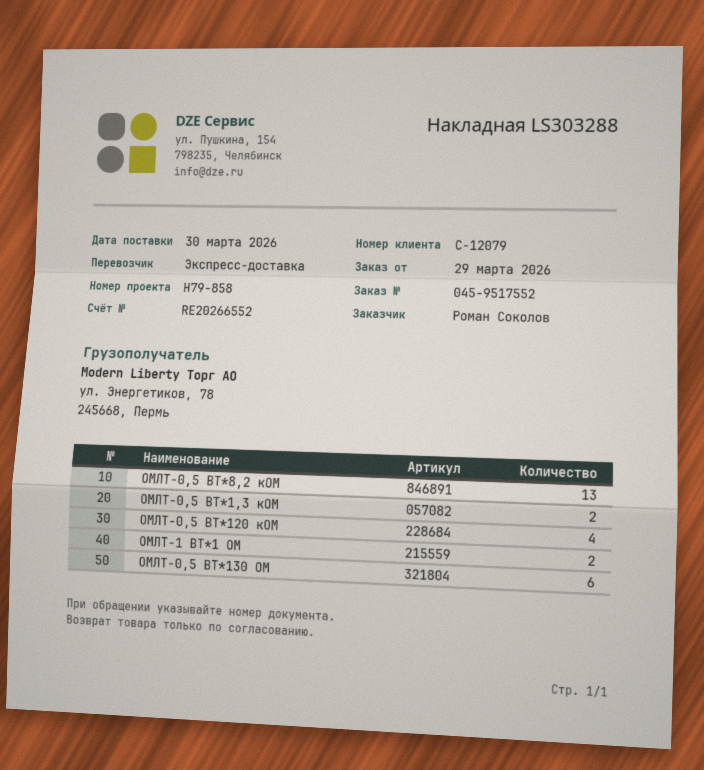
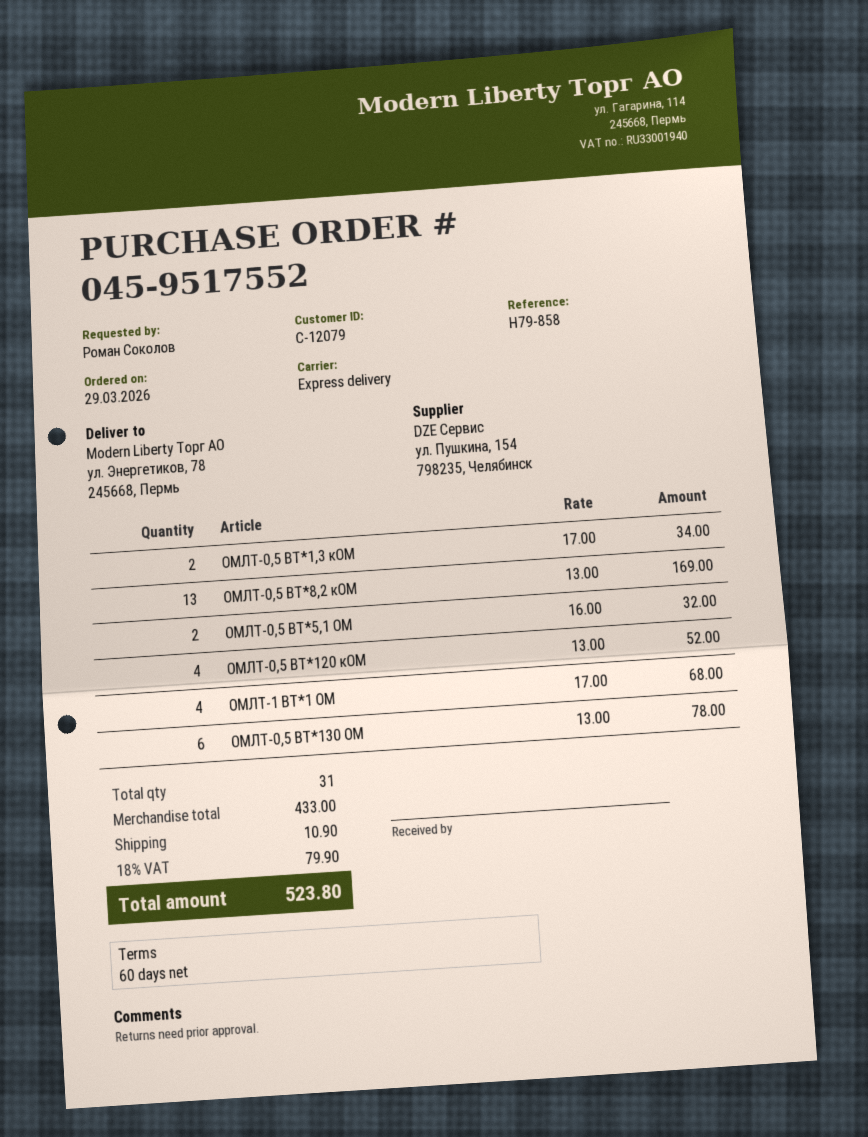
ОМЛТ-1 ВТ*1 ОМ: 2 -> 4
ОМЛТ-0,5 ВТ*5,1 ОМ: none -> 2

